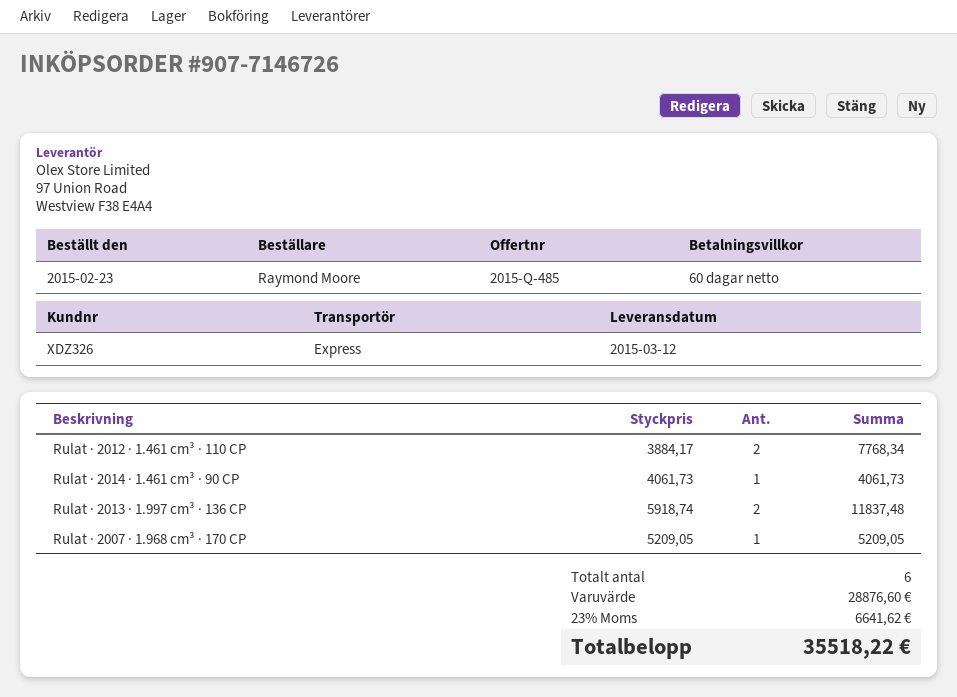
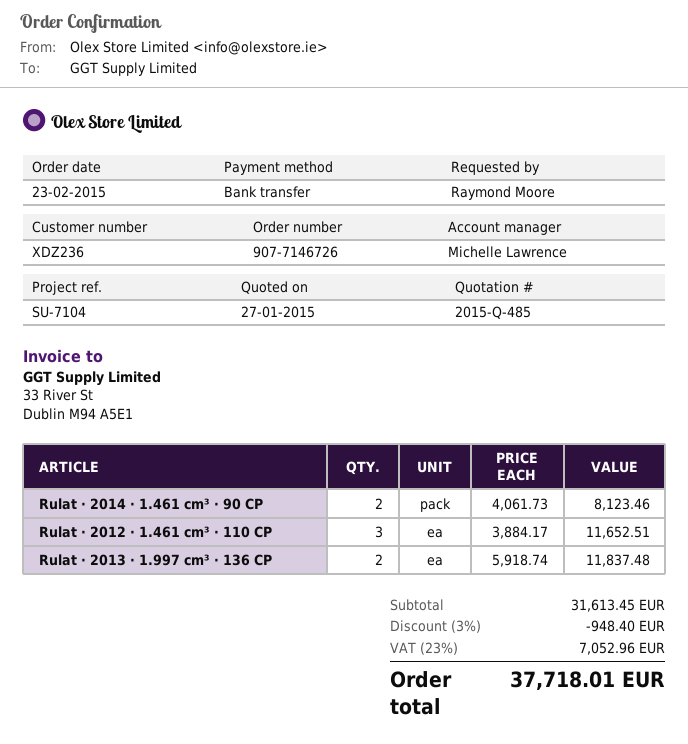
customer number: XDZ326 -> XDZ236
Rulat · 2012 · 1.461 cm³ · 110 CP: 2 x 3884.17 = 7768.34 -> 3 x 3884.17 = 11652.51
Rulat · 2014 · 1.461 cm³ · 90 CP: 1 x 4061.73 = 4061.73 -> 2 x 4061.73 = 8123.46
Rulat · 2007 · 1.968 cm³ · 170 CP: 1 x 5209.05 = 5209.05 -> none
subtotal: 28876.60 -> 31613.45
discount: none -> 3% = 948.40
tax: 23% = 6641.62 -> 23% = 7052.96
total: 35518.22 -> 37718.01

